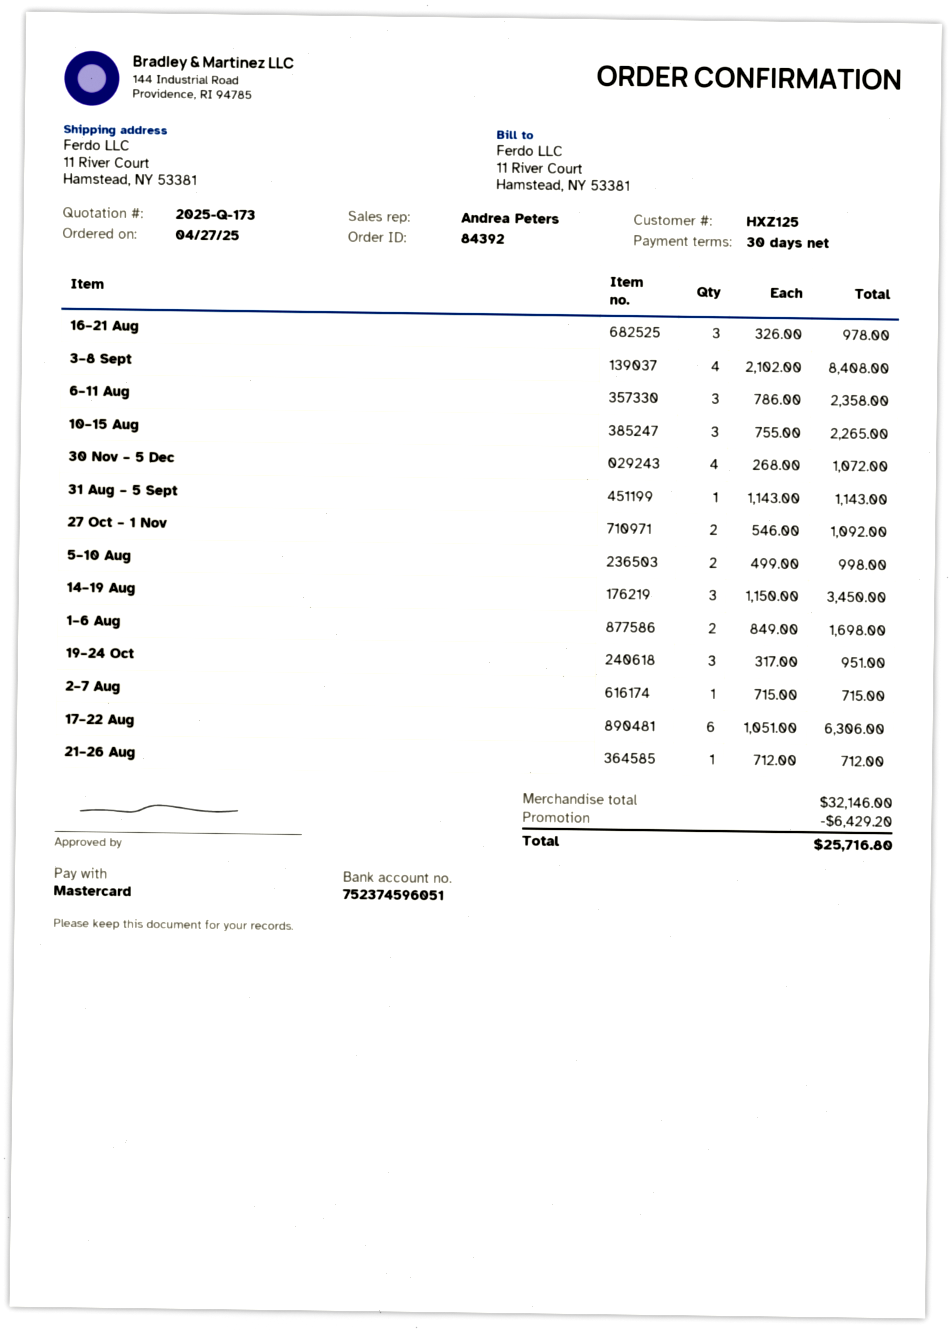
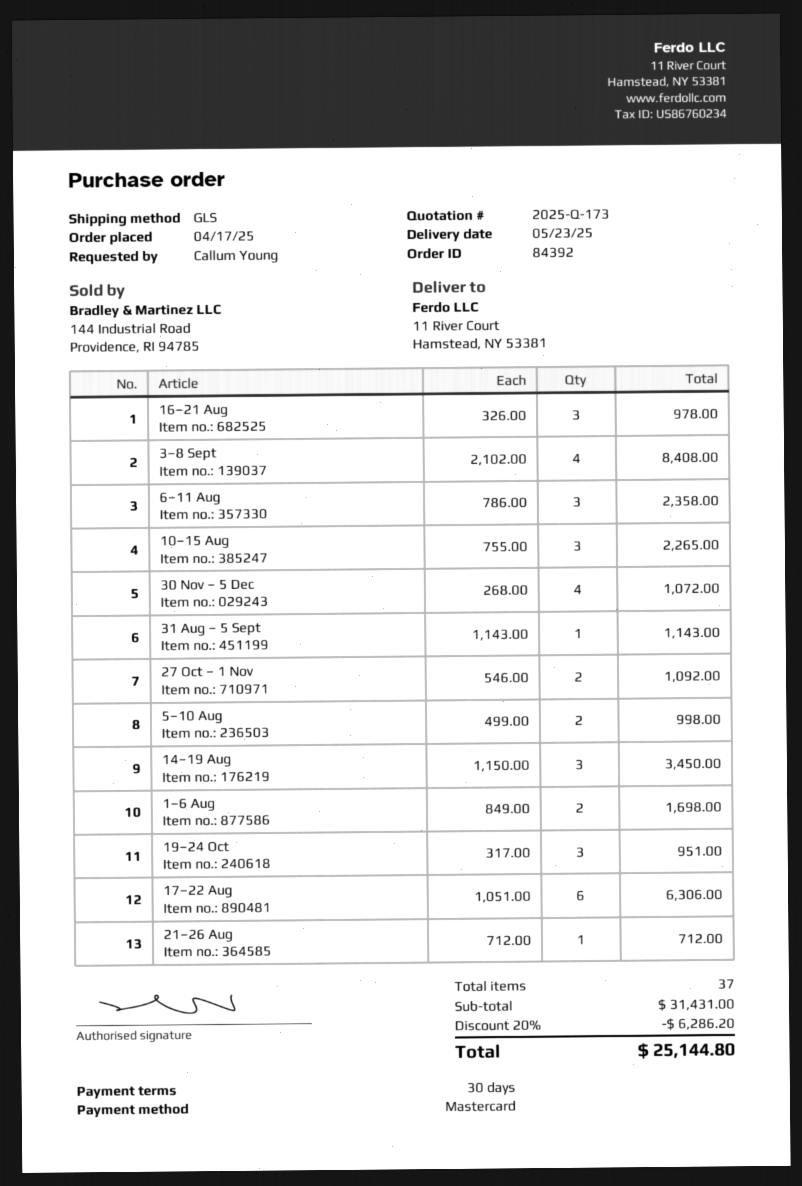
order date: 2025-04-27 -> 2025-04-17
2–7 Aug: 1 x 715.00 = 715.00 -> none
subtotal: 32146.00 -> 31431.00
discount: 6429.20 -> 6286.20
total: 25716.80 -> 25144.80

